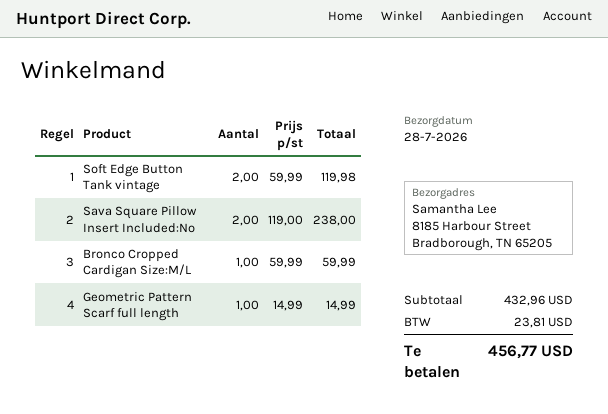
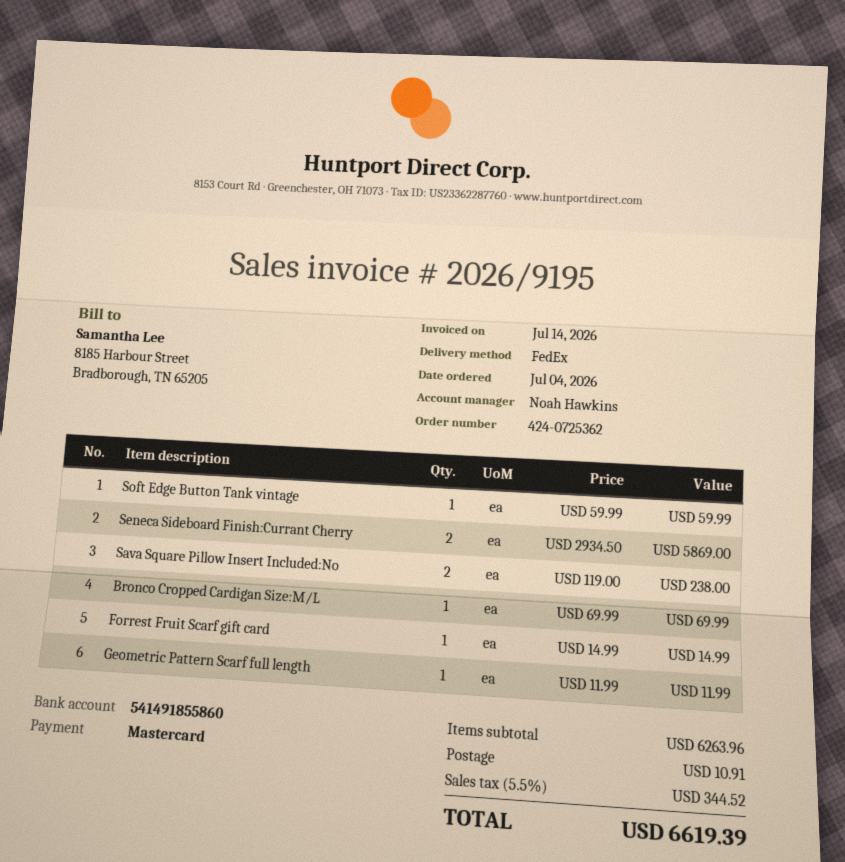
Soft Edge Button Tank vintage: 2 x 59.99 = 119.98 -> 1 x 59.99 = 59.99
Bronco Cropped Cardigan Size:M/L: 1 x 59.99 = 59.99 -> 1 x 69.99 = 69.99
Geometric Pattern Scarf full length: 1 x 14.99 = 14.99 -> 1 x 11.99 = 11.99
Seneca Sideboard Finish:Currant Cherry: none -> 2 x 2934.50 = 5869.00
Forrest Fruit Scarf gift card: none -> 1 x 14.99 = 14.99
subtotal: 432.96 -> 6263.96
shipping: none -> 10.91
tax: 23.81 -> 344.52
total: 456.77 -> 6619.39

